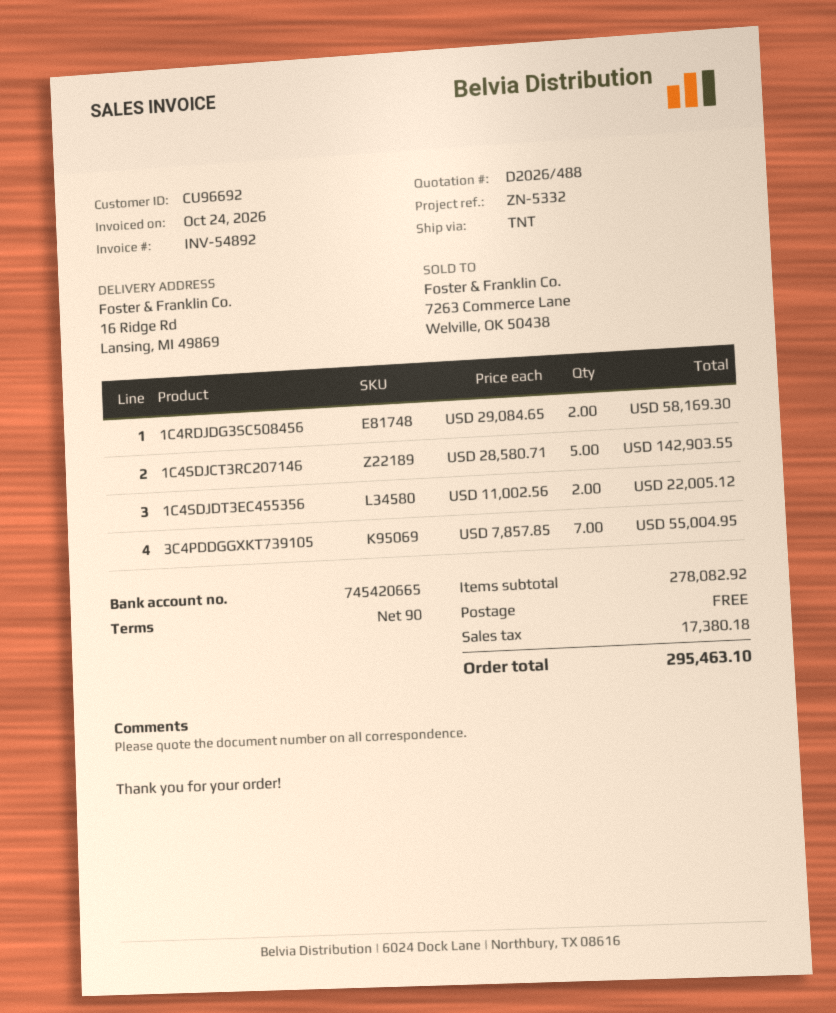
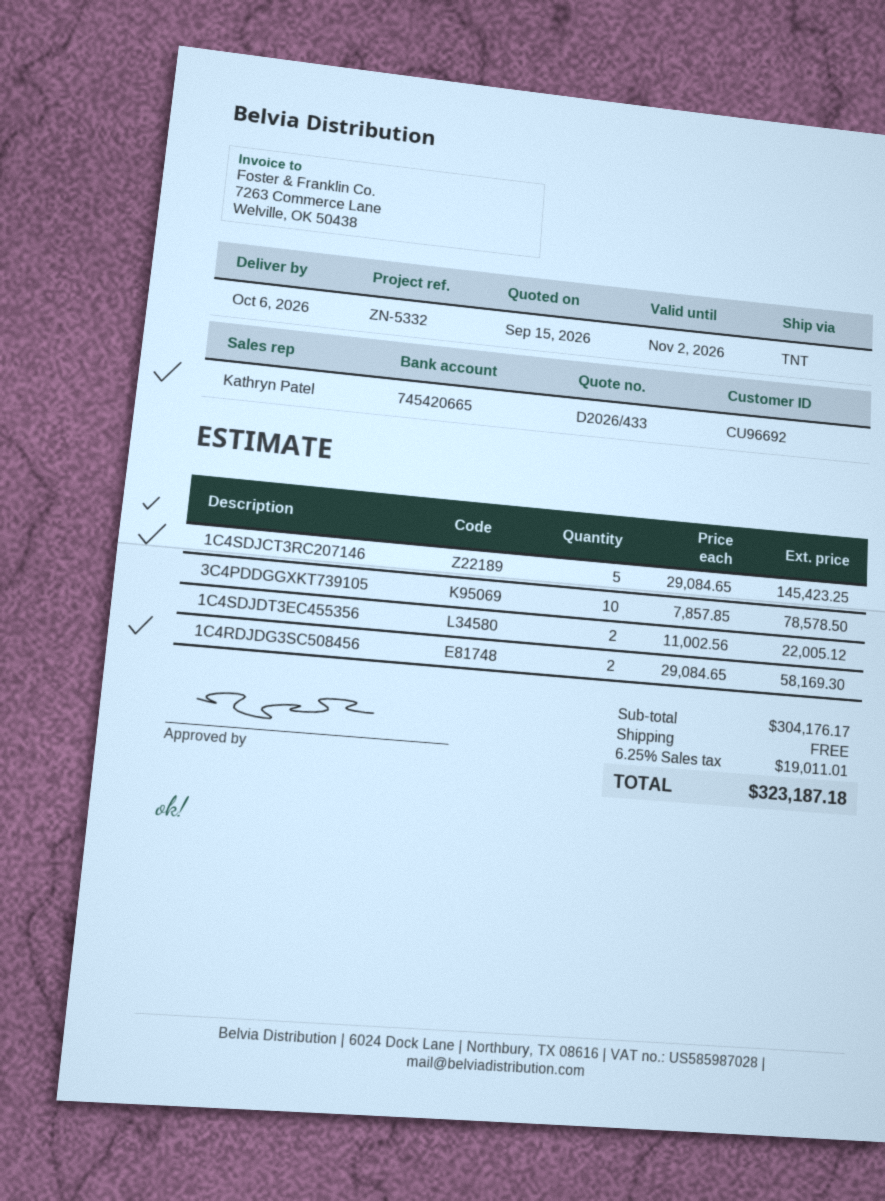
quote number: D2026/488 -> D2026/433
1C4SDJCT3RC207146: 5 x 28580.71 = 142903.55 -> 5 x 29084.65 = 145423.25
3C4PDDGGXKT739105: 7 x 7857.85 = 55004.95 -> 10 x 7857.85 = 78578.50
subtotal: 278082.92 -> 304176.17
tax: 17380.18 -> 19011.01
total: 295463.10 -> 323187.18

